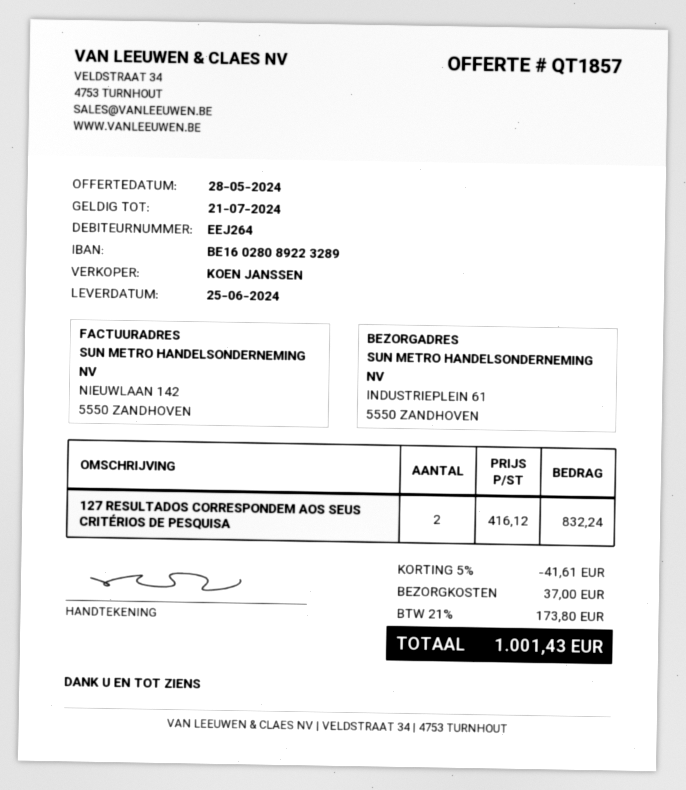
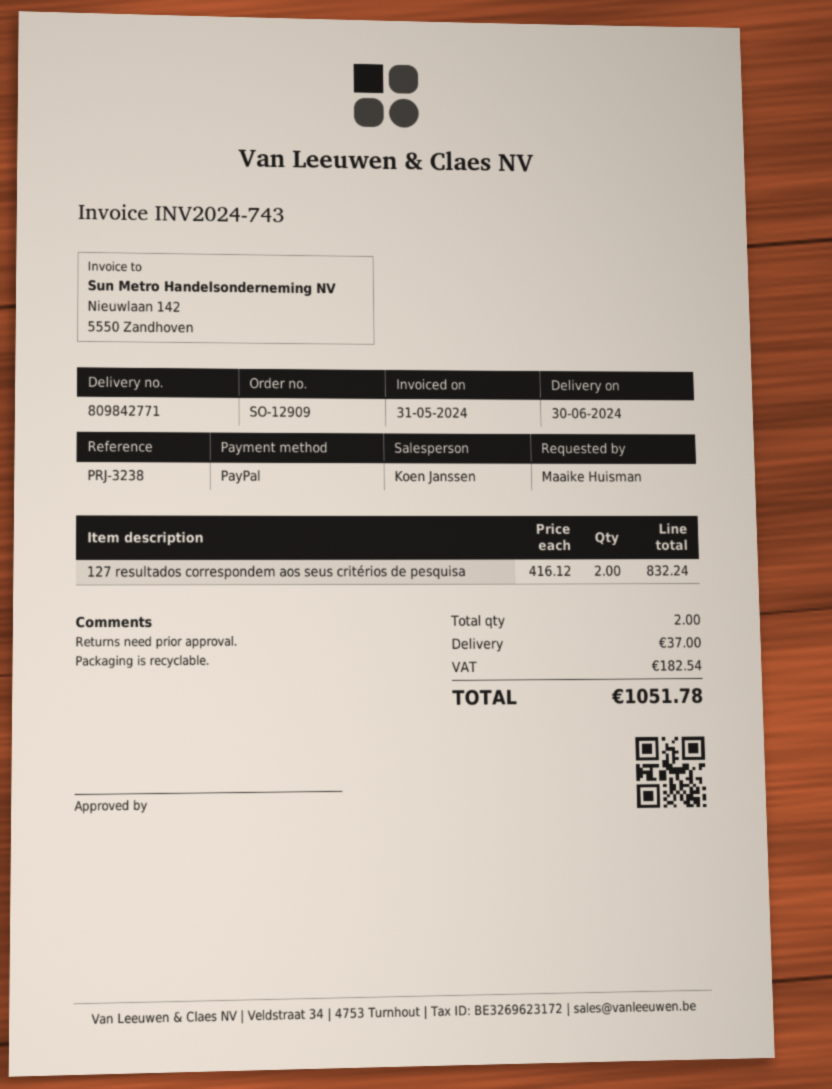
delivery date: 2024-06-25 -> 2024-06-30
discount: 5% = 41.61 -> none
tax: 173.80 -> 182.54
total: 1001.43 -> 1051.78

